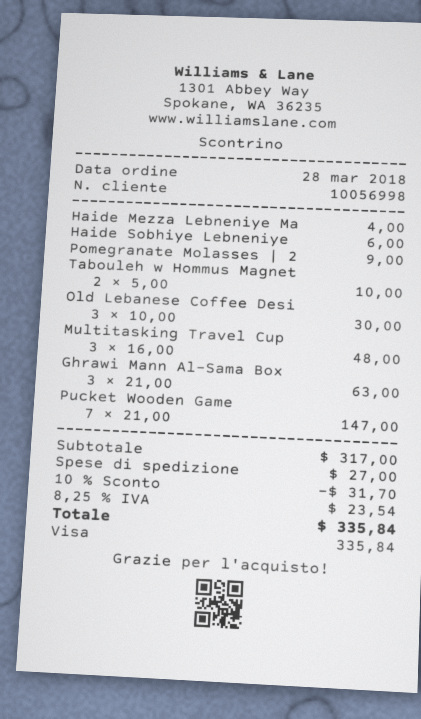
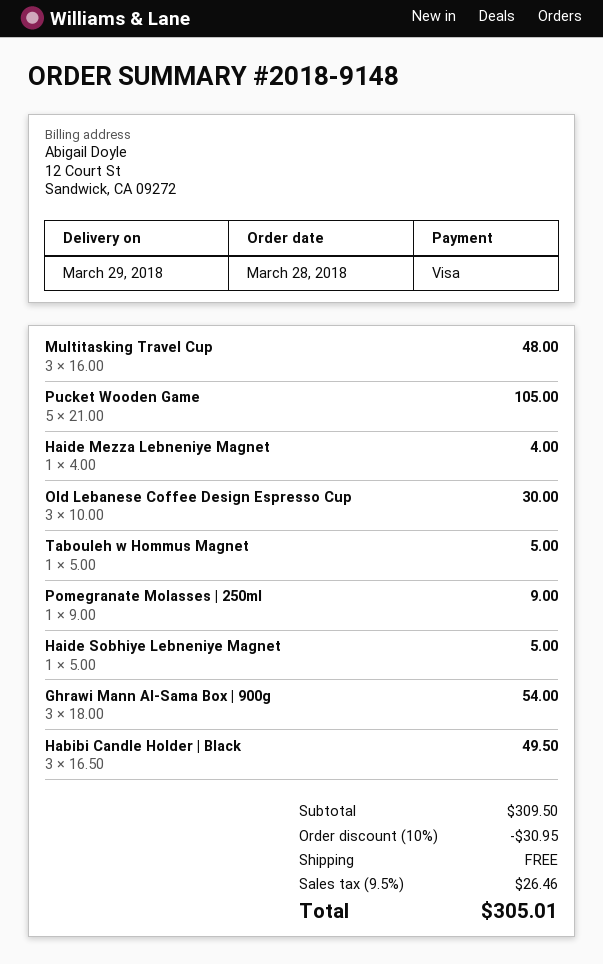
Haide Sobhiye Lebneniye: 1 x 6.00 = 6.00 -> 1 x 5.00 = 5.00
Tabouleh w Hommus Magnet: 2 x 5.00 = 10.00 -> 1 x 5.00 = 5.00
Ghrawi Mann Al-Sama Box: 3 x 21.00 = 63.00 -> 3 x 18.00 = 54.00
Pucket Wooden Game: 7 x 21.00 = 147.00 -> 5 x 21.00 = 105.00
Habibi Candle Holder | Black: none -> 3 x 16.50 = 49.50
subtotal: 317.00 -> 309.50
discount: 10% = 31.70 -> 10% = 30.95
shipping: 27.00 -> 0.00
tax: 8.25% = 23.54 -> 9.5% = 26.46
total: 335.84 -> 305.01

